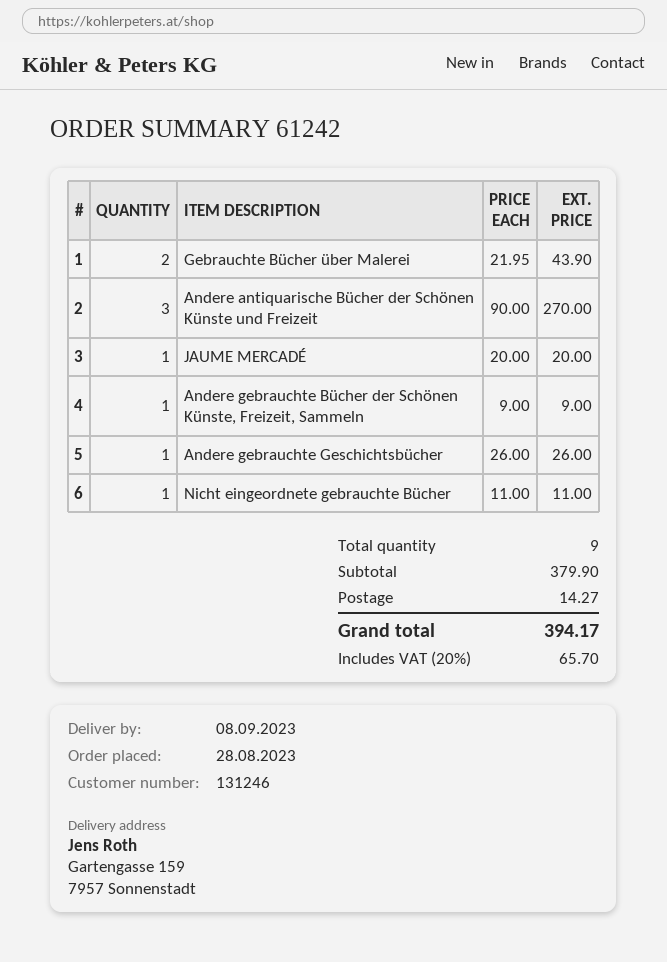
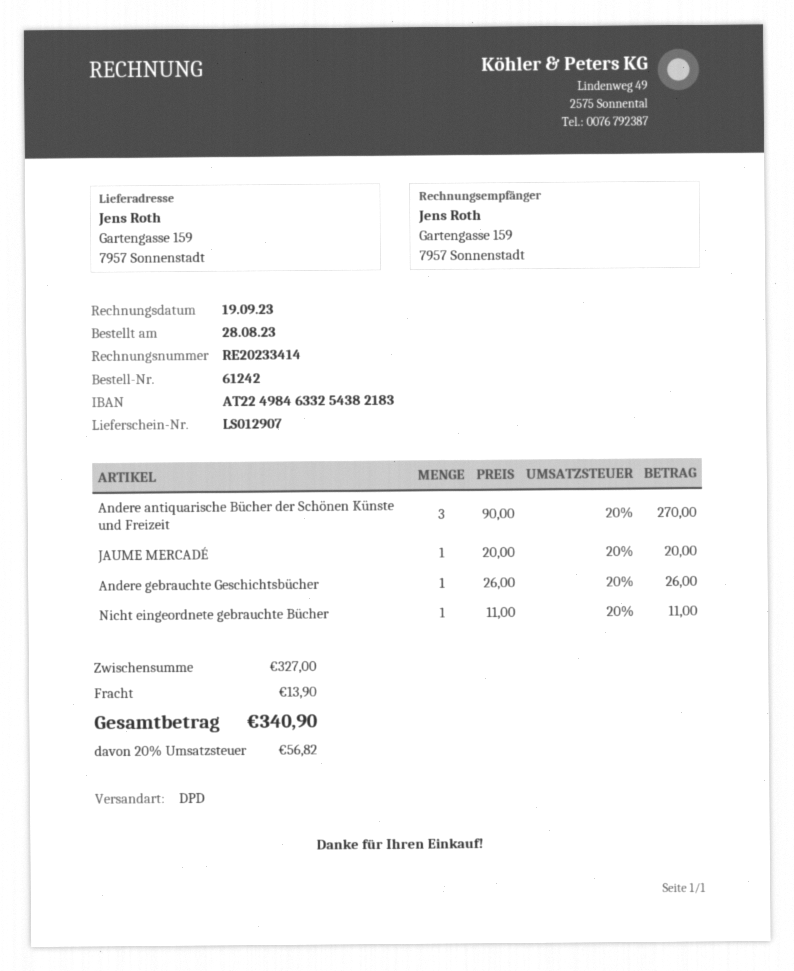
Gebrauchte Bücher über Malerei: 2 x 21.95 = 43.90 -> none
Andere gebrauchte Bücher der Schönen Künste, Freizeit, Sammeln: 1 x 9.00 = 9.00 -> none
subtotal: 379.90 -> 327.00
shipping: 14.27 -> 13.90
tax: 20% = 65.70 -> 20% = 56.82
total: 394.17 -> 340.90

